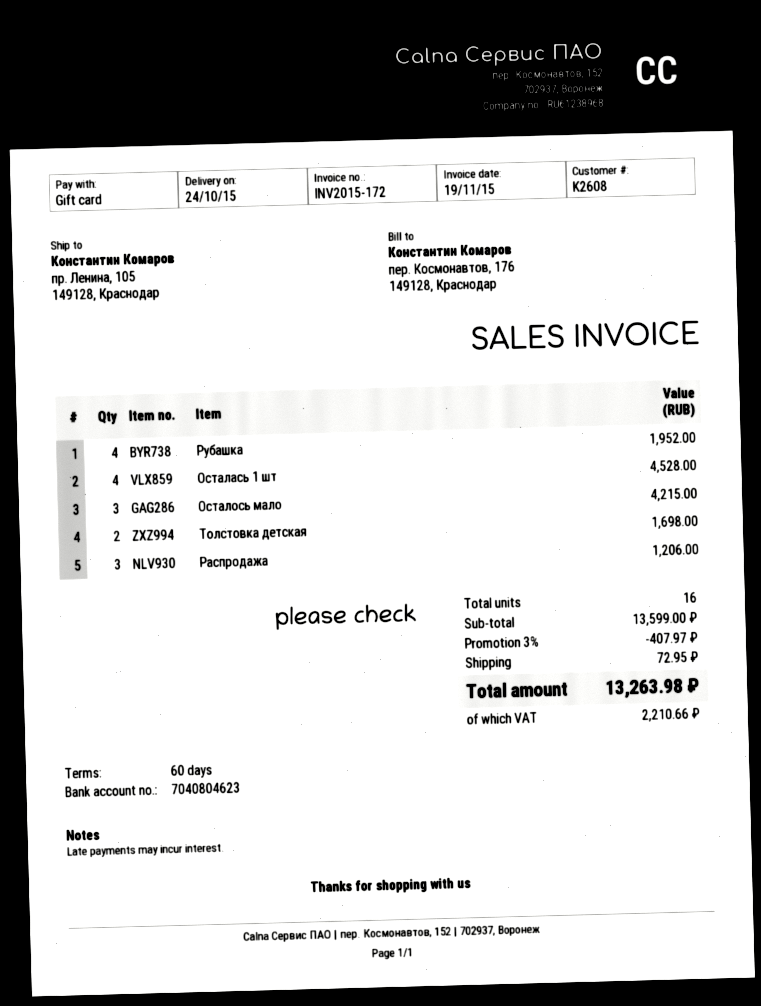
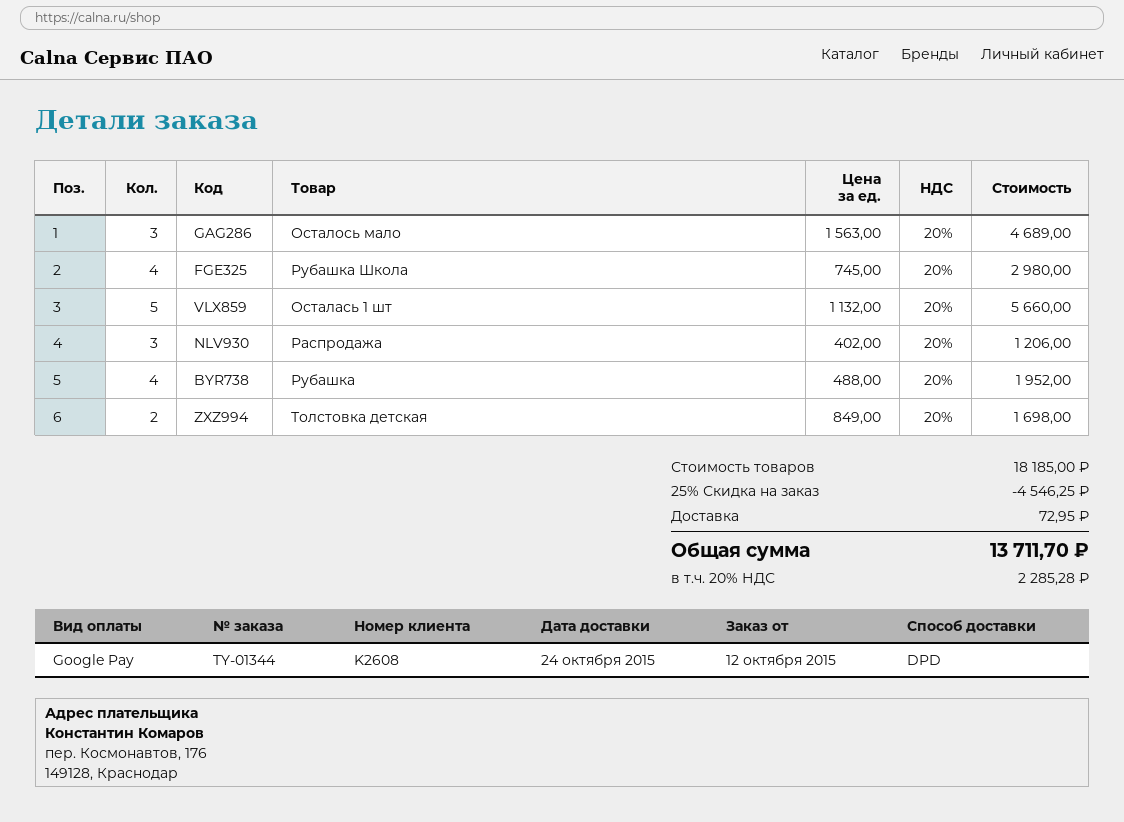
payment method: gift card -> Google Pay
Осталась 1 шт: 4 for 4528.00 -> 5 for 5660.00
Осталось мало: 3 for 4215.00 -> 3 for 4689.00
Рубашка Школа: none -> 4 for 2980.00
subtotal: 13599.00 -> 18185.00
discount: 3% = 407.97 -> 25% = 4546.25
tax: 2210.66 -> 2285.28
total: 13263.98 -> 13711.70

